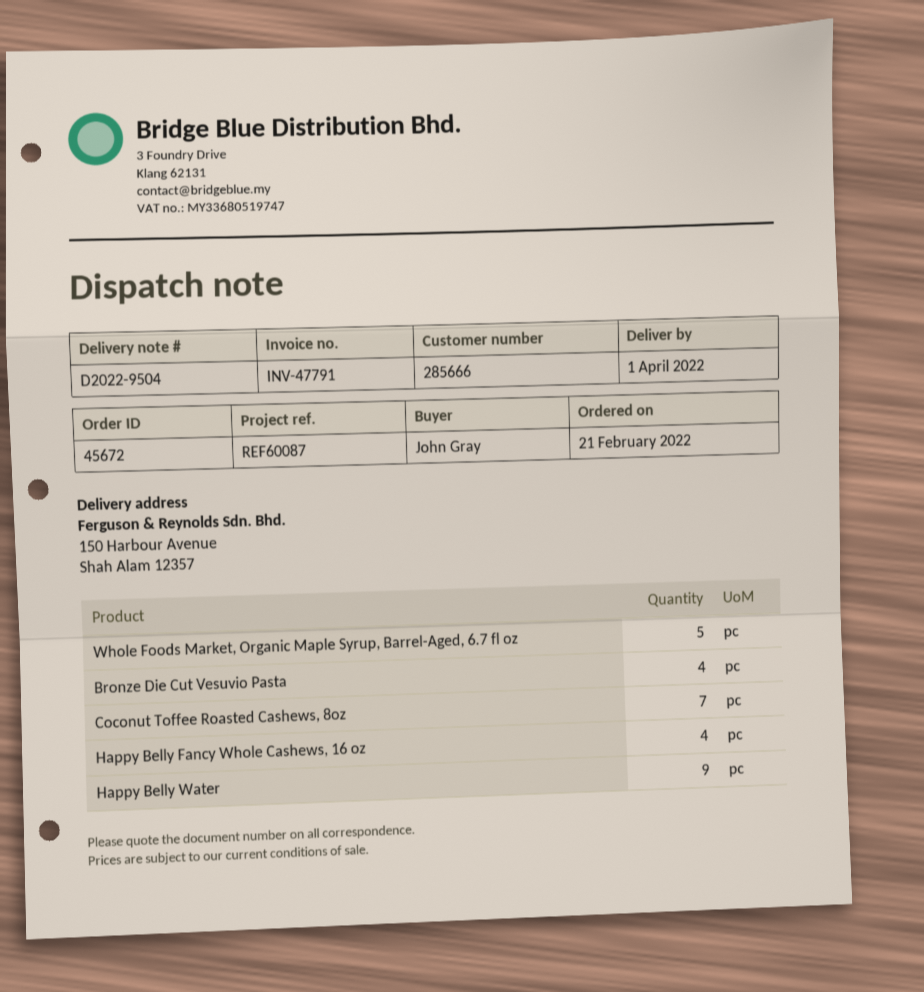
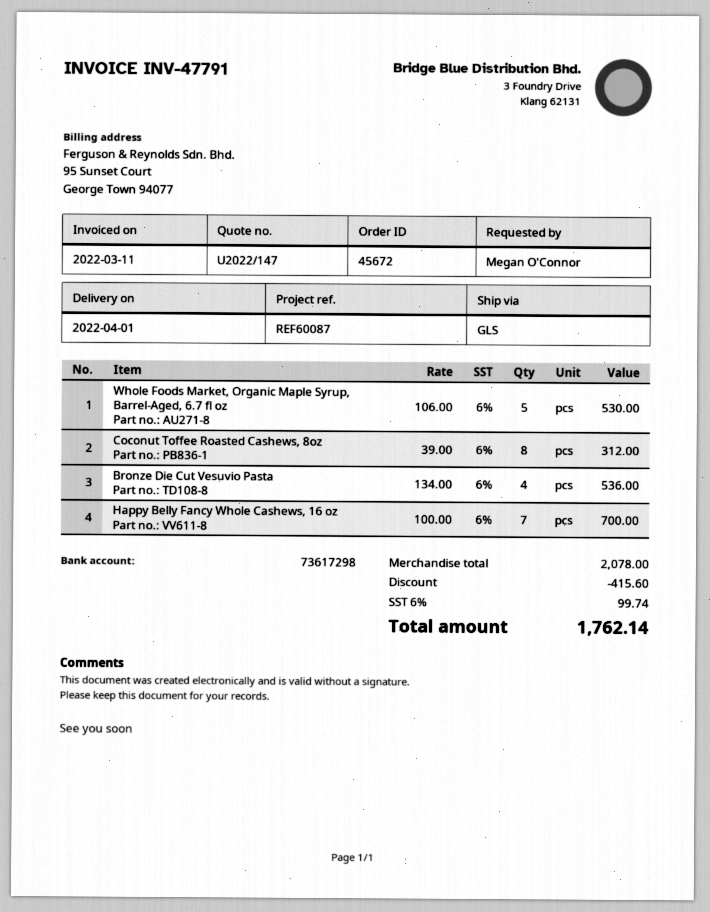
ordered by: John Gray -> Megan O'Connor
Coconut Toffee Roasted Cashews, 8oz: 7 -> 8
Happy Belly Fancy Whole Cashews, 16 oz: 4 -> 7
Happy Belly Water: 9 -> none

